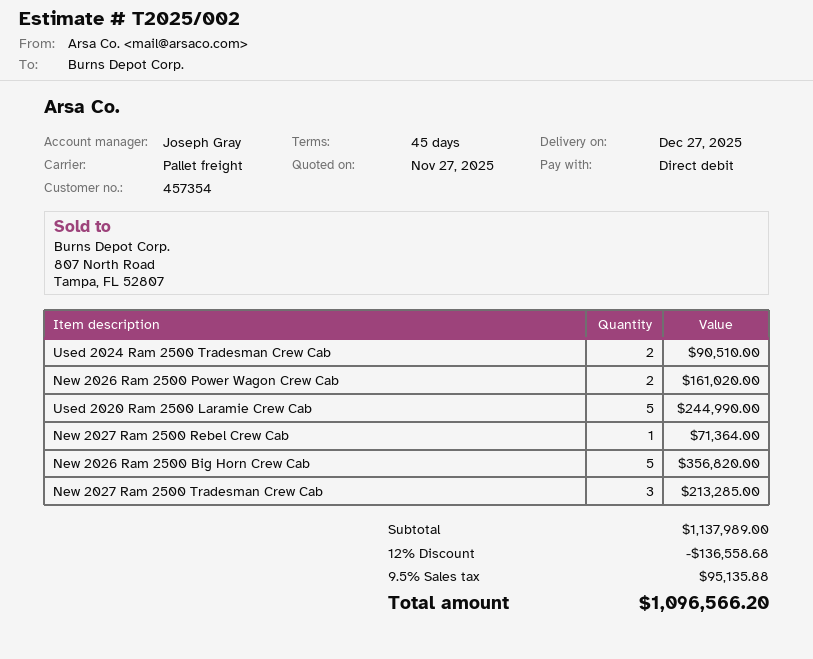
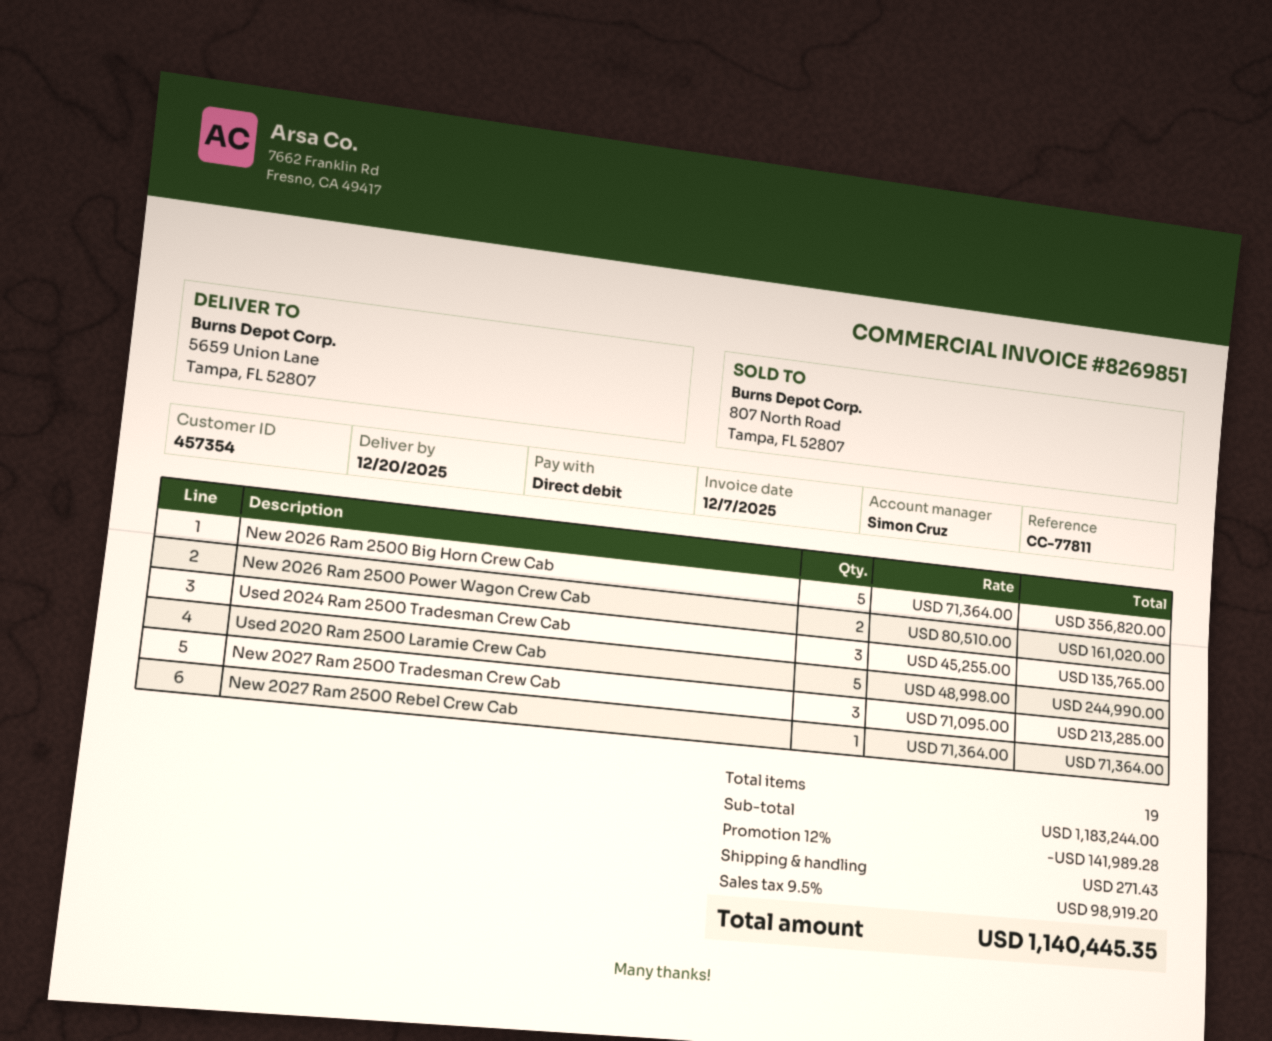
delivery date: 2025-12-27 -> 2025-12-20
sales rep: Joseph Gray -> Simon Cruz
Used 2024 Ram 2500 Tradesman Crew Cab: 2 for 90510.00 -> 3 for 135765.00
subtotal: 1137989.00 -> 1183244.00
discount: 12% = 136558.68 -> 12% = 141989.28
shipping: none -> 271.43
tax: 9.5% = 95135.88 -> 9.5% = 98919.20
total: 1096566.20 -> 1140445.35

